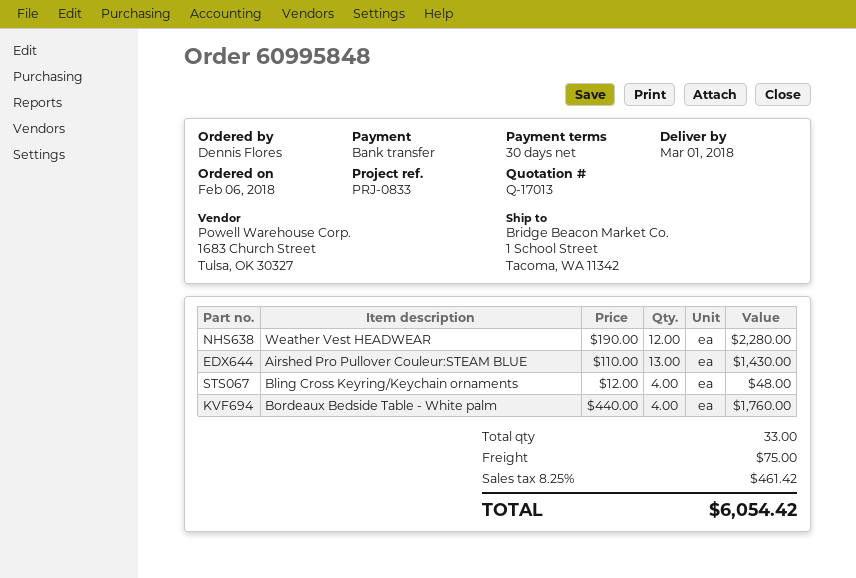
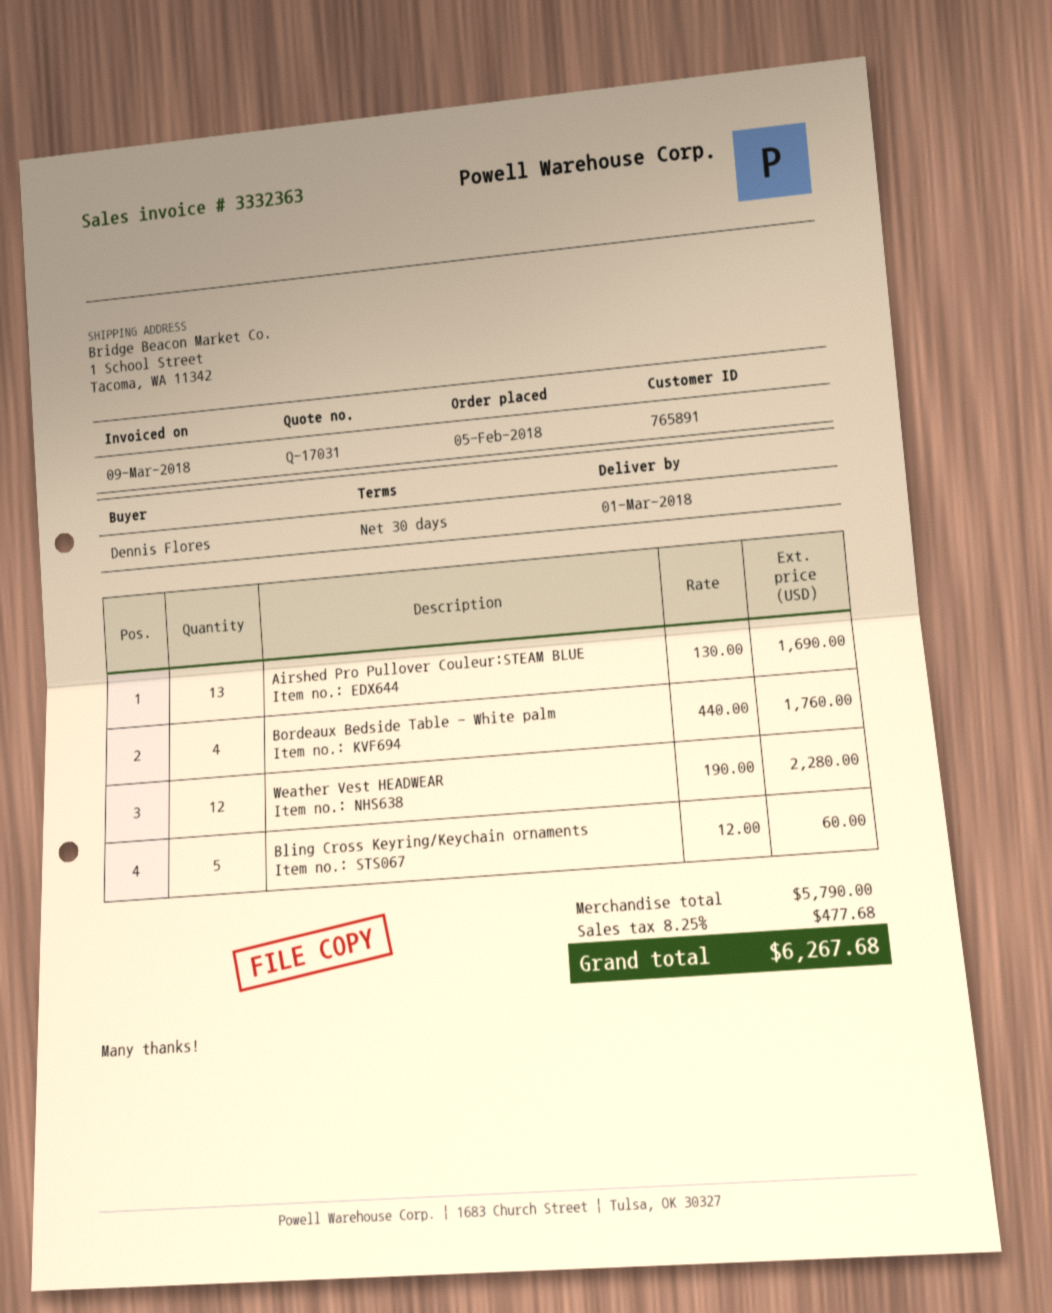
quote number: Q-17013 -> Q-17031
order date: 2018-02-06 -> 2018-02-05
Airshed Pro Pullover Couleur:STEAM BLUE: 13 x 110.00 = 1430.00 -> 13 x 130.00 = 1690.00
Bling Cross Keyring/Keychain ornaments: 4 x 12.00 = 48.00 -> 5 x 12.00 = 60.00
shipping: 75.00 -> none
tax: 8.25% = 461.42 -> 8.25% = 477.68
total: 6054.42 -> 6267.68

